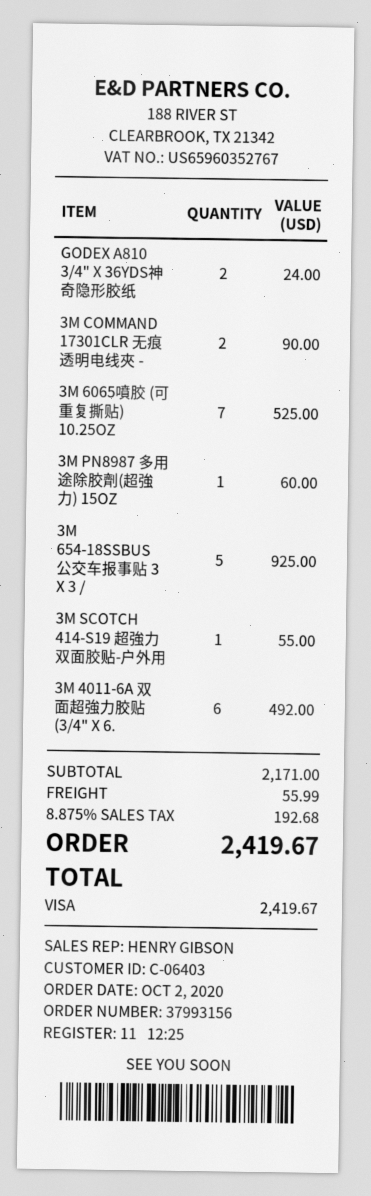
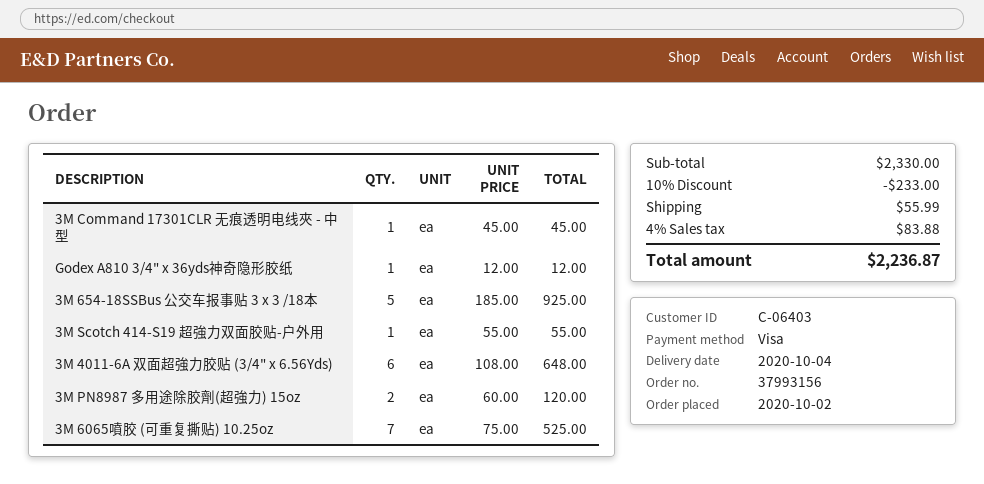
GODEX A810 3/4" X 36YDS神奇隐形胶纸: 2 for 24.00 -> 1 for 12.00
3M COMMAND 17301CLR 无痕透明电线夾 -: 2 for 90.00 -> 1 for 45.00
3M PN8987 多用途除胶劑(超強力) 15OZ: 1 for 60.00 -> 2 for 120.00
3M 4011-6A 双面超強力胶贴 (3/4" X 6.: 6 for 492.00 -> 6 for 648.00
subtotal: 2171.00 -> 2330.00
discount: none -> 10% = 233.00
tax: 8.875% = 192.68 -> 4% = 83.88
total: 2419.67 -> 2236.87

